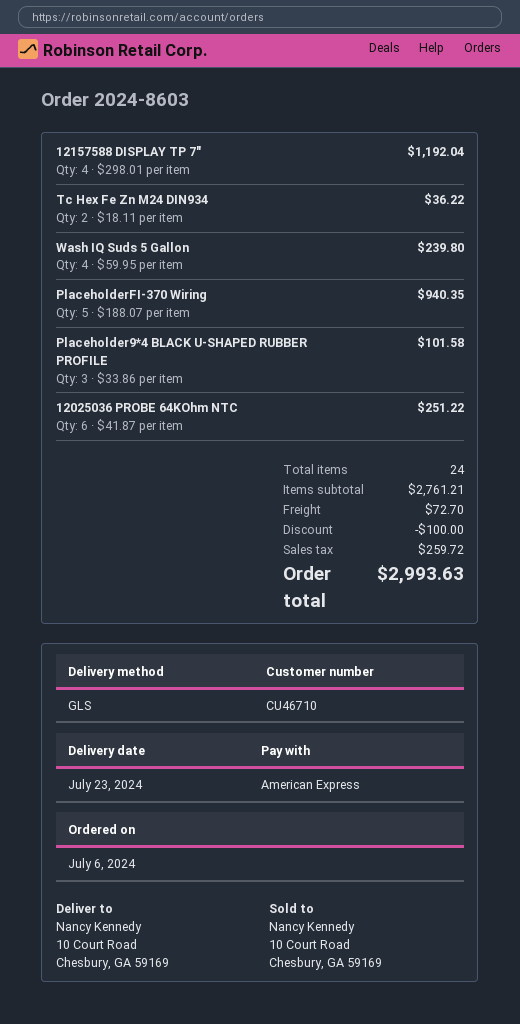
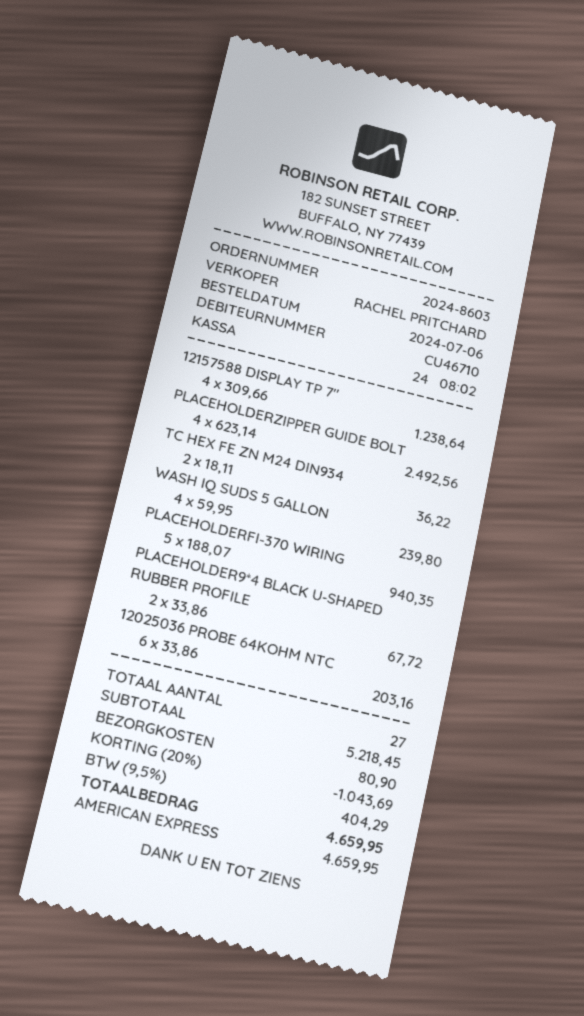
12157588 DISPLAY TP 7": 4 x 298.01 = 1192.04 -> 4 x 309.66 = 1238.64
Placeholder9*4 BLACK U-SHAPED RUBBER PROFILE: 3 x 33.86 = 101.58 -> 2 x 33.86 = 67.72
12025036 PROBE 64KOhm NTC: 6 x 41.87 = 251.22 -> 6 x 33.86 = 203.16
PLACEHOLDERZIPPER GUIDE BOLT: none -> 4 x 623.14 = 2492.56
total quantity: 24 -> 27
subtotal: 2761.21 -> 5218.45
discount: 100.00 -> 1043.69
shipping: 72.70 -> 80.90
tax: 259.72 -> 404.29
total: 2993.63 -> 4659.95

